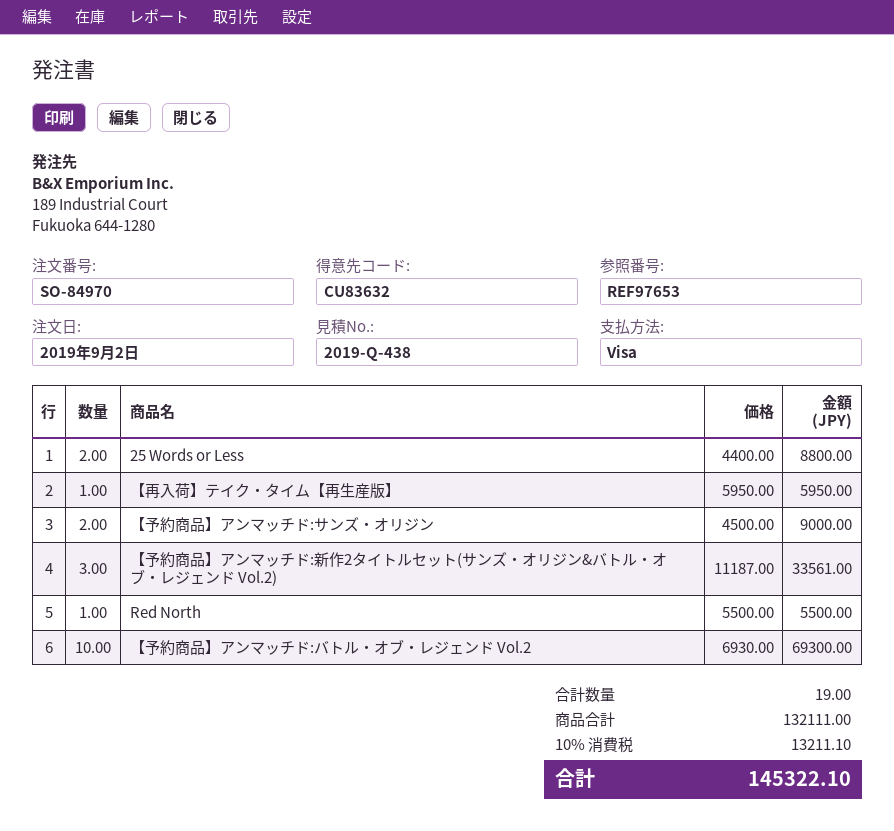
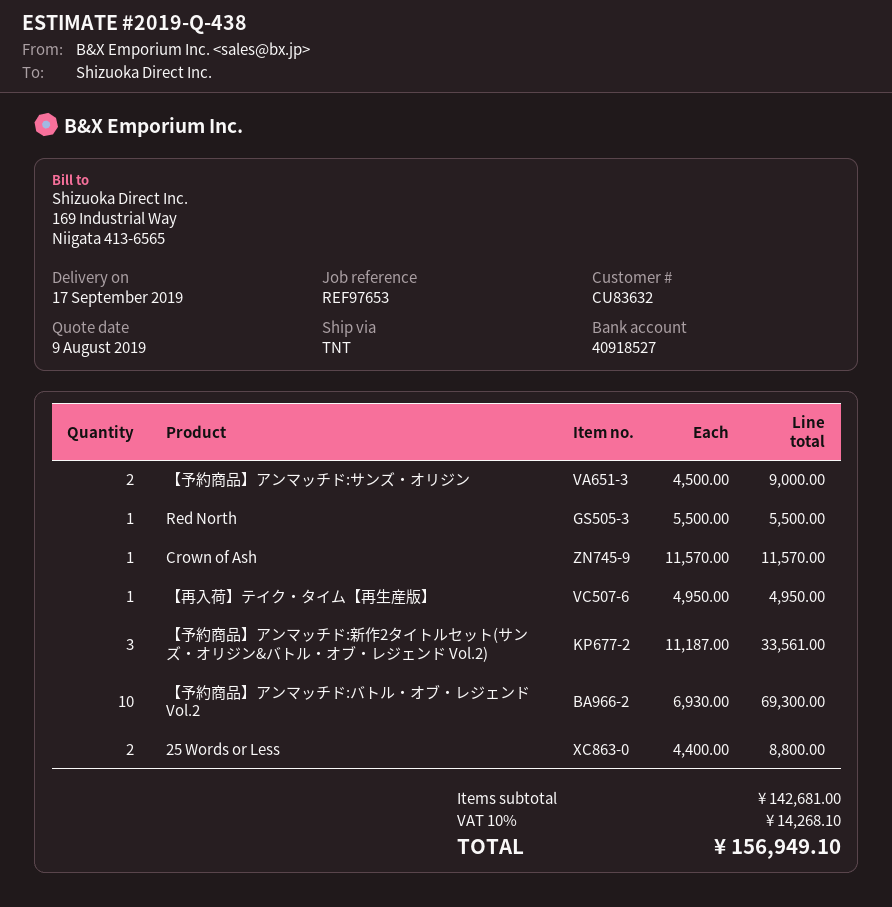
【再入荷】テイク・タイム【再生産版】: 1 x 5950.00 = 5950.00 -> 1 x 4950.00 = 4950.00
Crown of Ash: none -> 1 x 11570.00 = 11570.00
subtotal: 132111.00 -> 142681.00
tax: 10% = 13211.10 -> 10% = 14268.10
total: 145322.10 -> 156949.10

